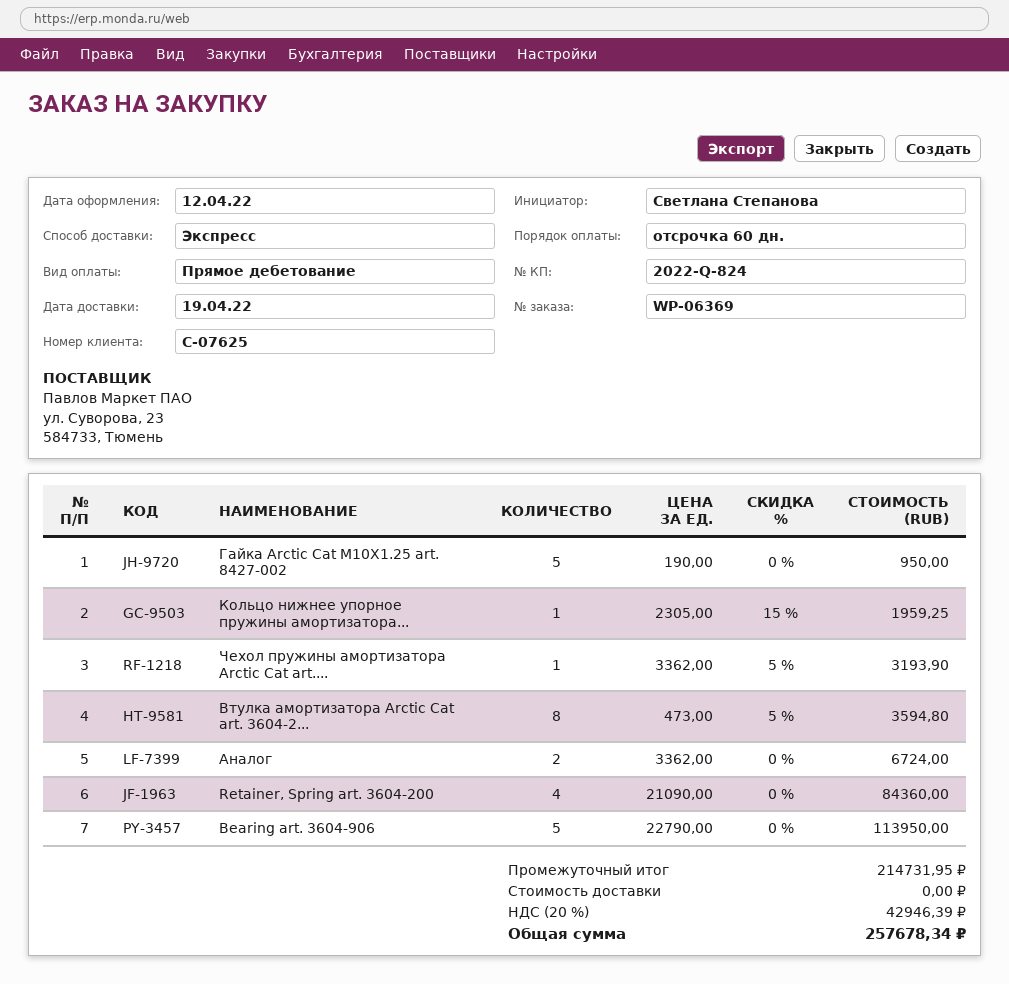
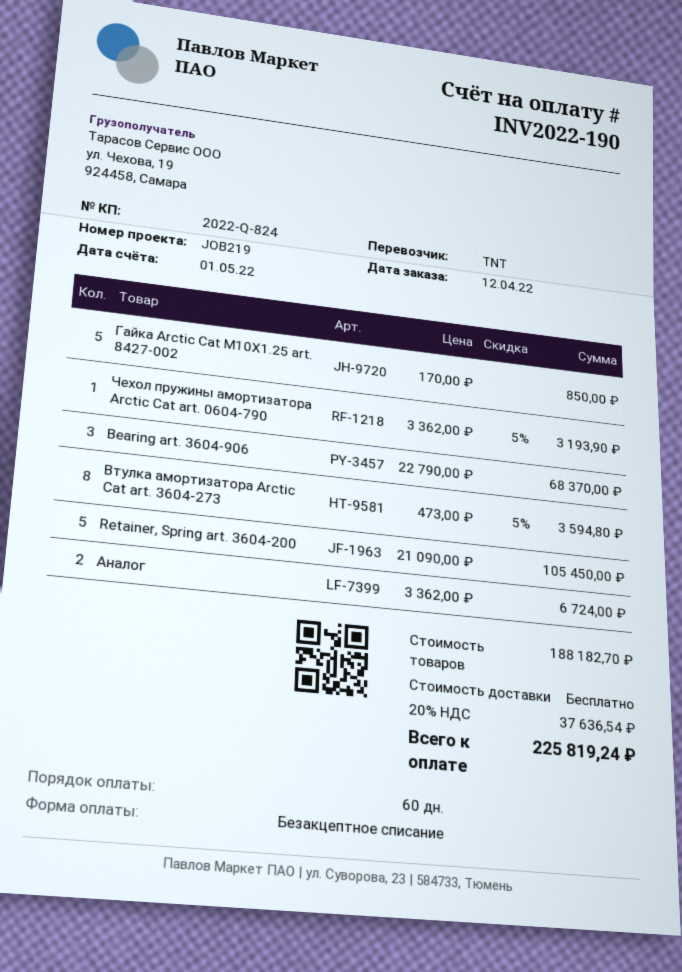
shipping method: express -> TNT
Гайка Arctic Cat M10X1.25 art. 8427-002: 5 x 190.00 = 950.00 -> 5 x 170.00 = 850.00
Кольцо нижнее упорное пружины амортизатора...: 1 x 2305.00 - 15% = 1959.25 -> none
Retainer, Spring art. 3604-200: 4 x 21090.00 = 84360.00 -> 5 x 21090.00 = 105450.00
Bearing art. 3604-906: 5 x 22790.00 = 113950.00 -> 3 x 22790.00 = 68370.00
subtotal: 214731.95 -> 188182.70
tax: 20% = 42946.39 -> 20% = 37636.54
total: 257678.34 -> 225819.24

